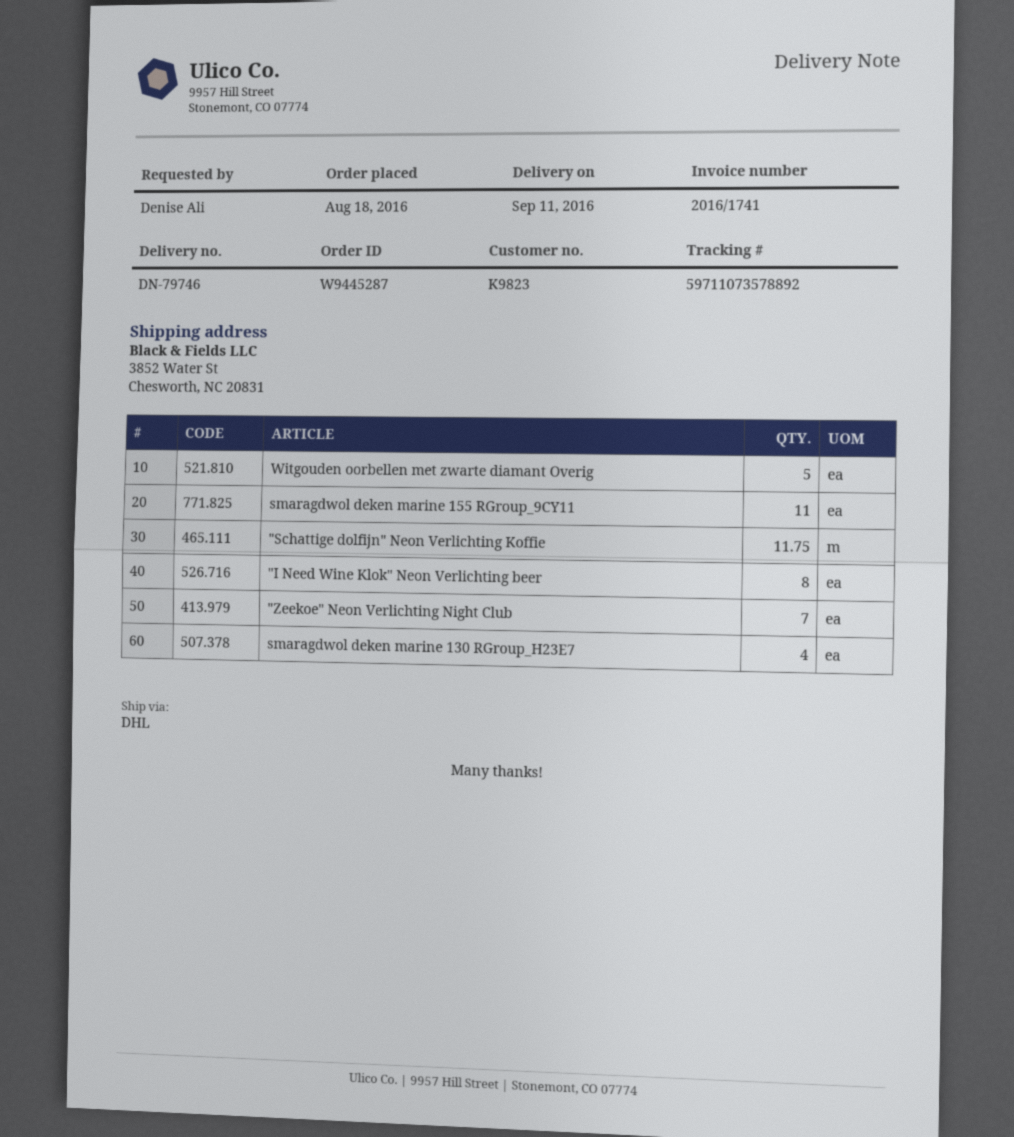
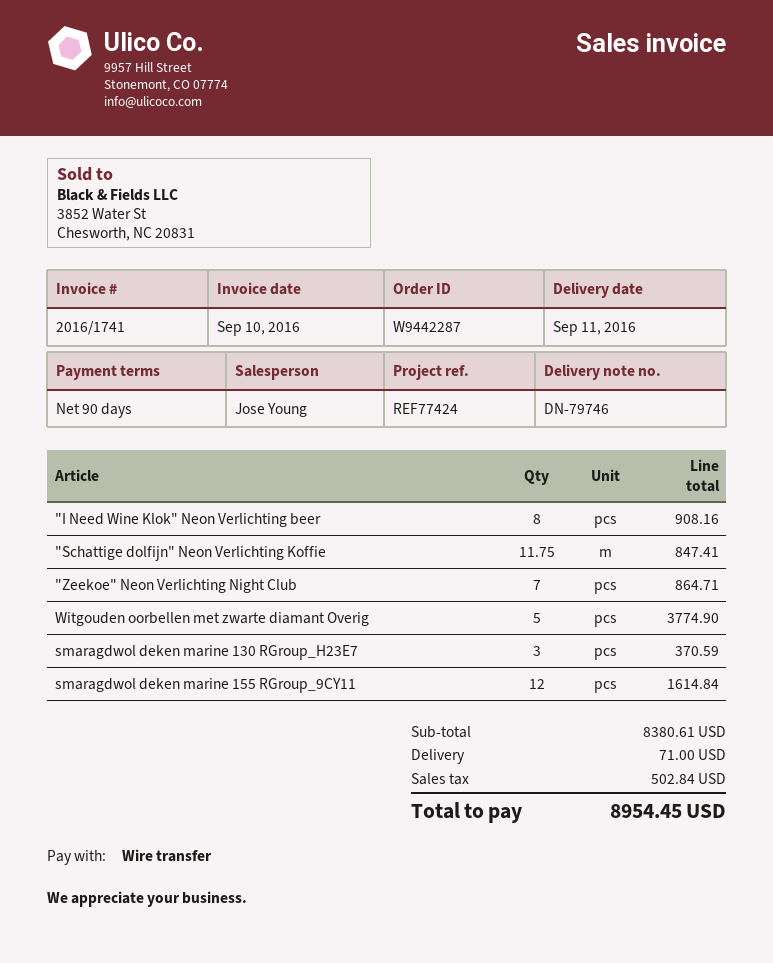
order number: W9445287 -> W9442287
smaragdwol deken marine 155 RGroup_9CY11: 11 -> 12
smaragdwol deken marine 130 RGroup_H23E7: 4 -> 3

